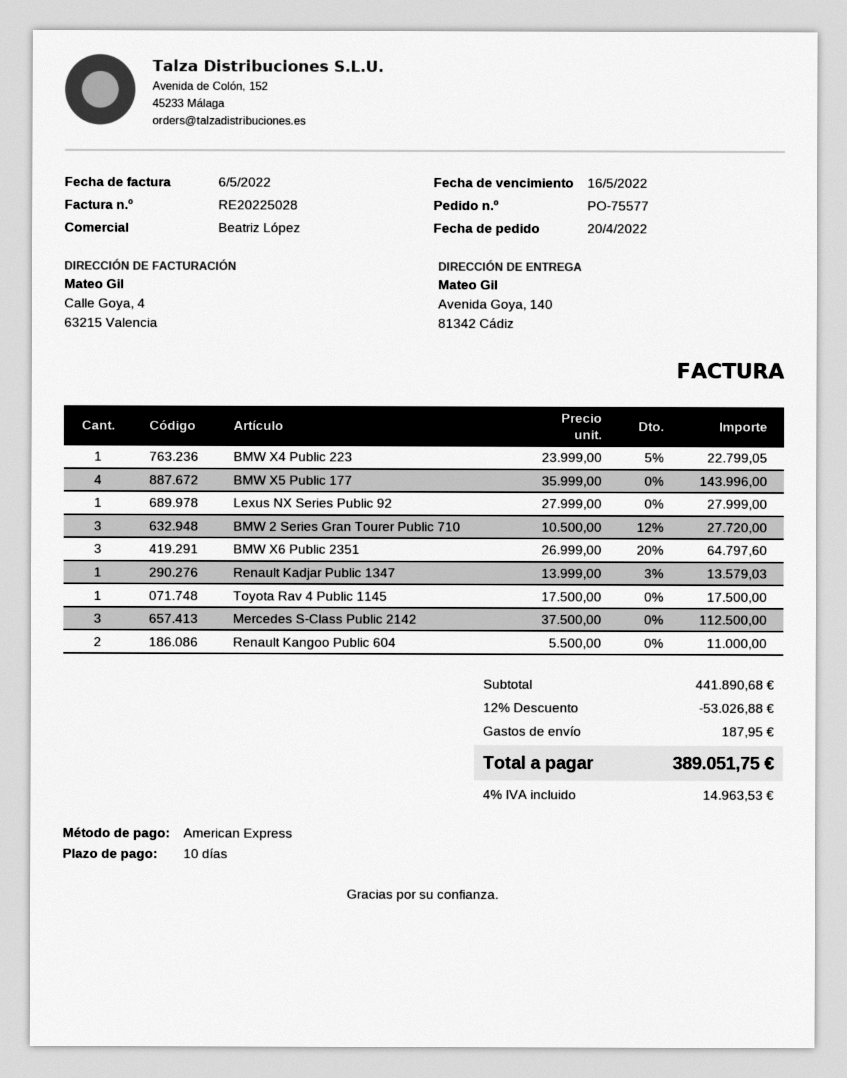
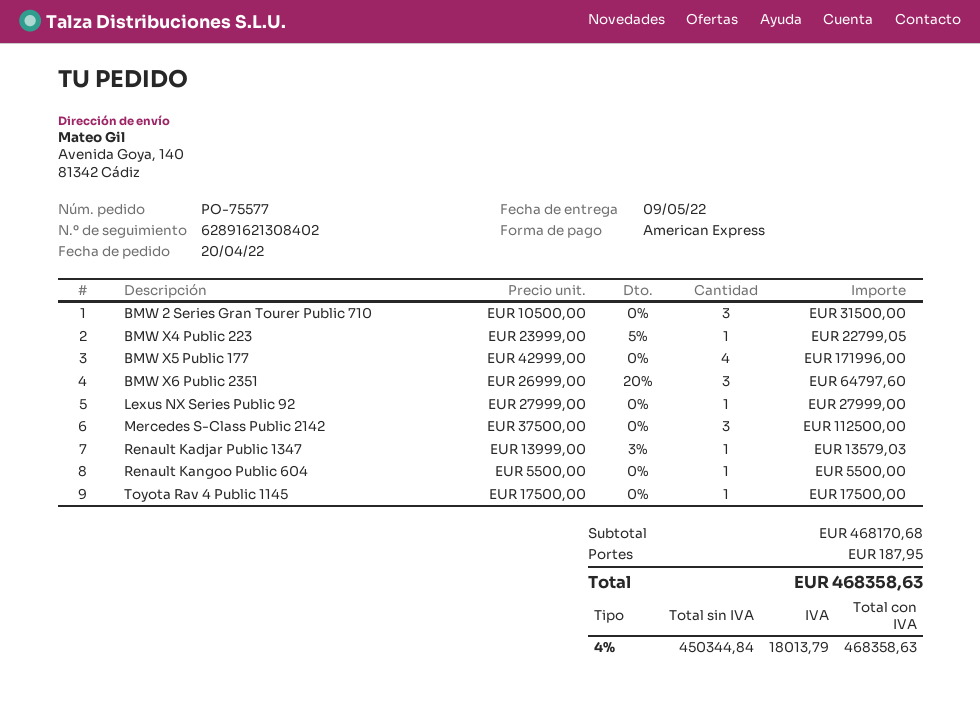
BMW X5 Public 177: 4 x 35999.00 = 143996.00 -> 4 x 42999.00 = 171996.00
BMW 2 Series Gran Tourer Public 710: 3 x 10500.00 - 12% = 27720.00 -> 3 x 10500.00 = 31500.00
Renault Kangoo Public 604: 2 x 5500.00 = 11000.00 -> 1 x 5500.00 = 5500.00
subtotal: 441890.68 -> 468170.68
discount: 12% = 53026.88 -> none
tax: 4% = 14963.53 -> 4% = 18013.79
total: 389051.75 -> 468358.63

